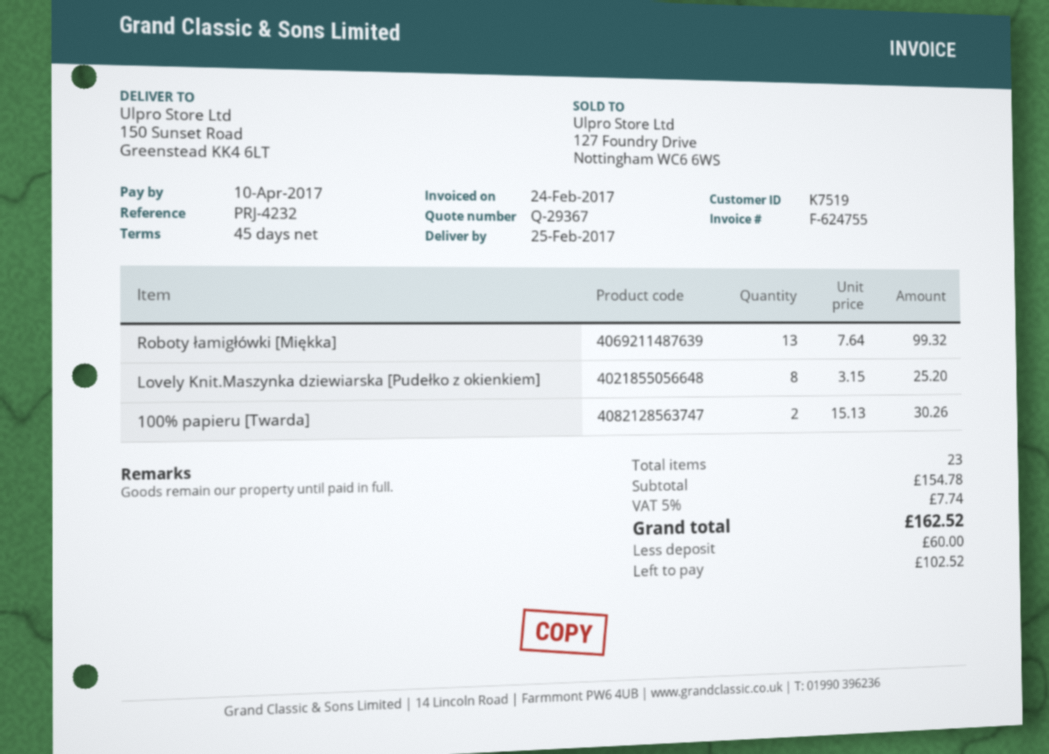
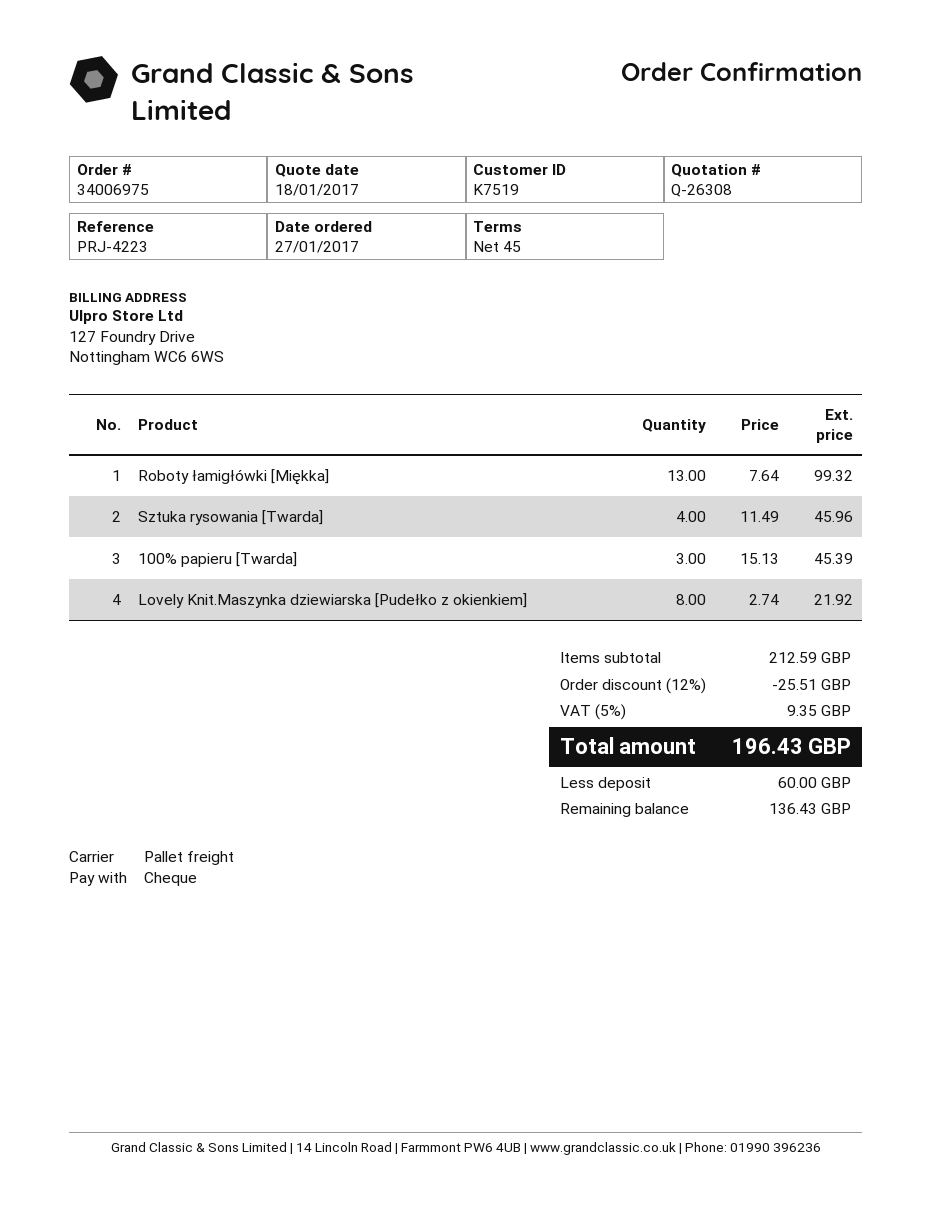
quote number: Q-29367 -> Q-26308
reference: PRJ-4232 -> PRJ-4223
Lovely Knit.Maszynka dziewiarska [Pudełko z okienkiem]: 8 x 3.15 = 25.20 -> 8 x 2.74 = 21.92
100% papieru [Twarda]: 2 x 15.13 = 30.26 -> 3 x 15.13 = 45.39
Sztuka rysowania [Twarda]: none -> 4 x 11.49 = 45.96
subtotal: 154.78 -> 212.59
discount: none -> 12% = 25.51
tax: 5% = 7.74 -> 5% = 9.35
total: 162.52 -> 196.43
balance: 102.52 -> 136.43

